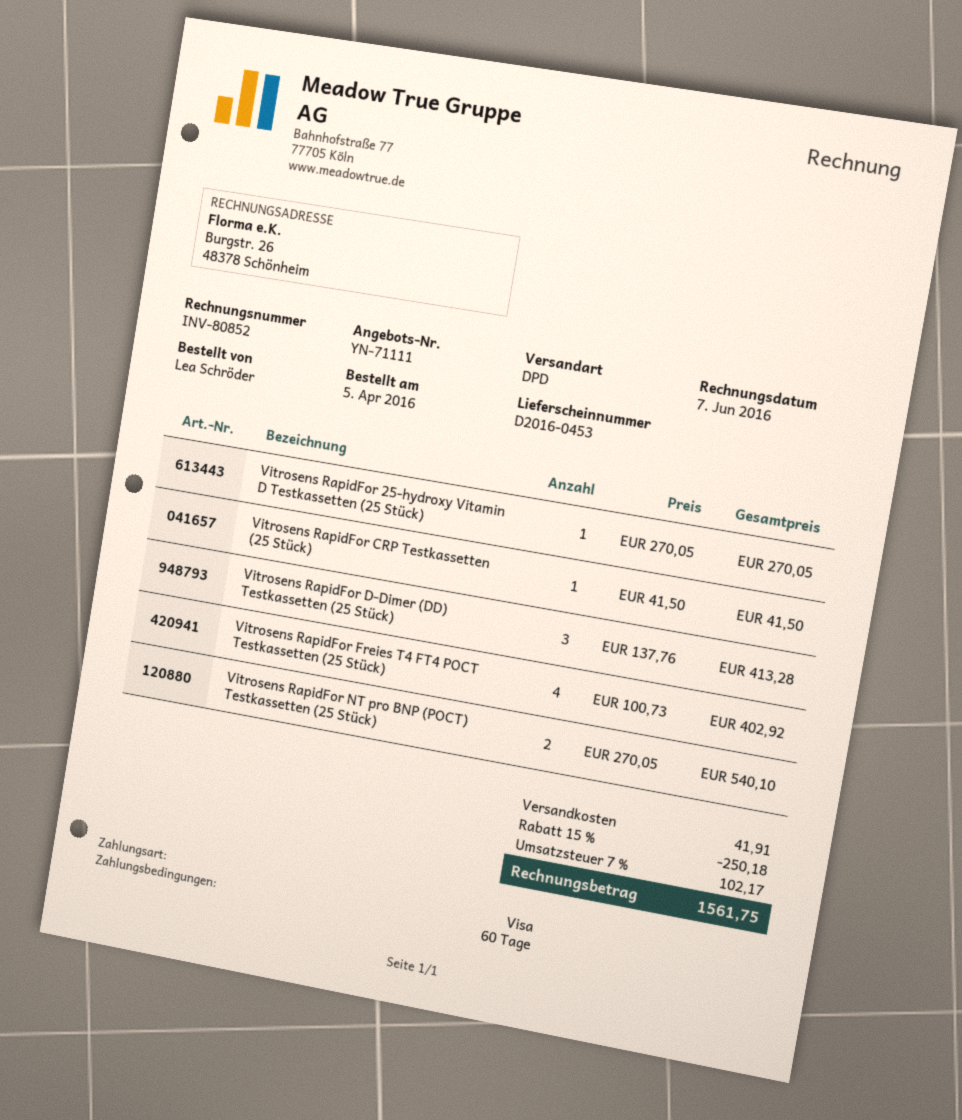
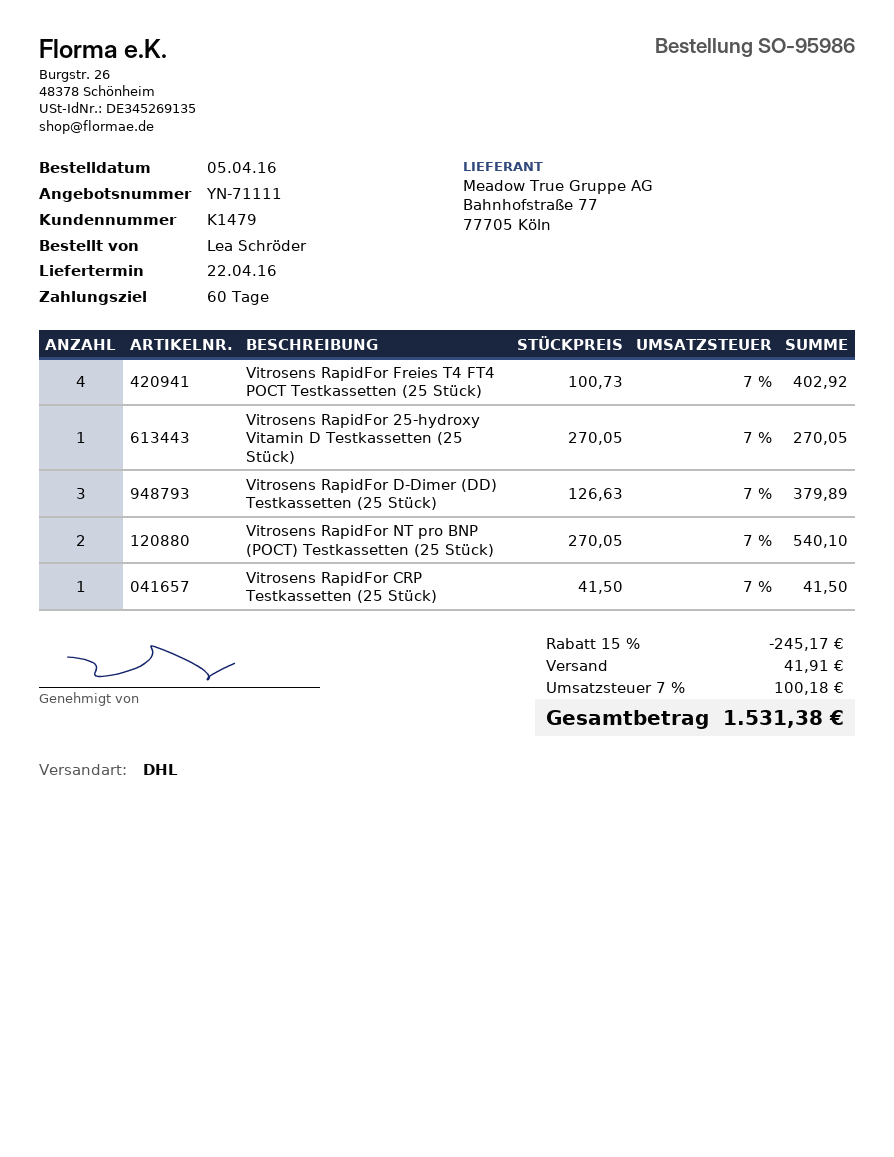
shipping method: DPD -> DHL
Vitrosens RapidFor D-Dimer (DD) Testkassetten (25 Stück): 3 x 137.76 = 413.28 -> 3 x 126.63 = 379.89
discount: 15% = 250.18 -> 15% = 245.17
tax: 7% = 102.17 -> 7% = 100.18
total: 1561.75 -> 1531.38

